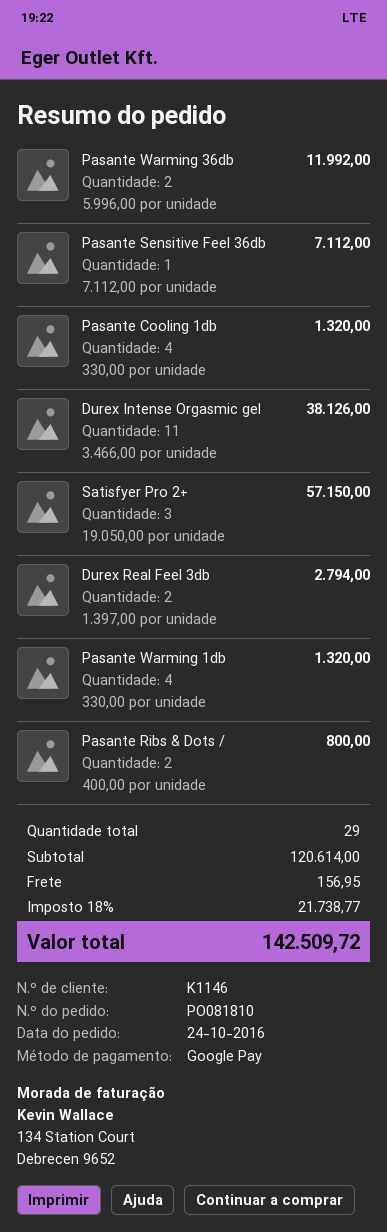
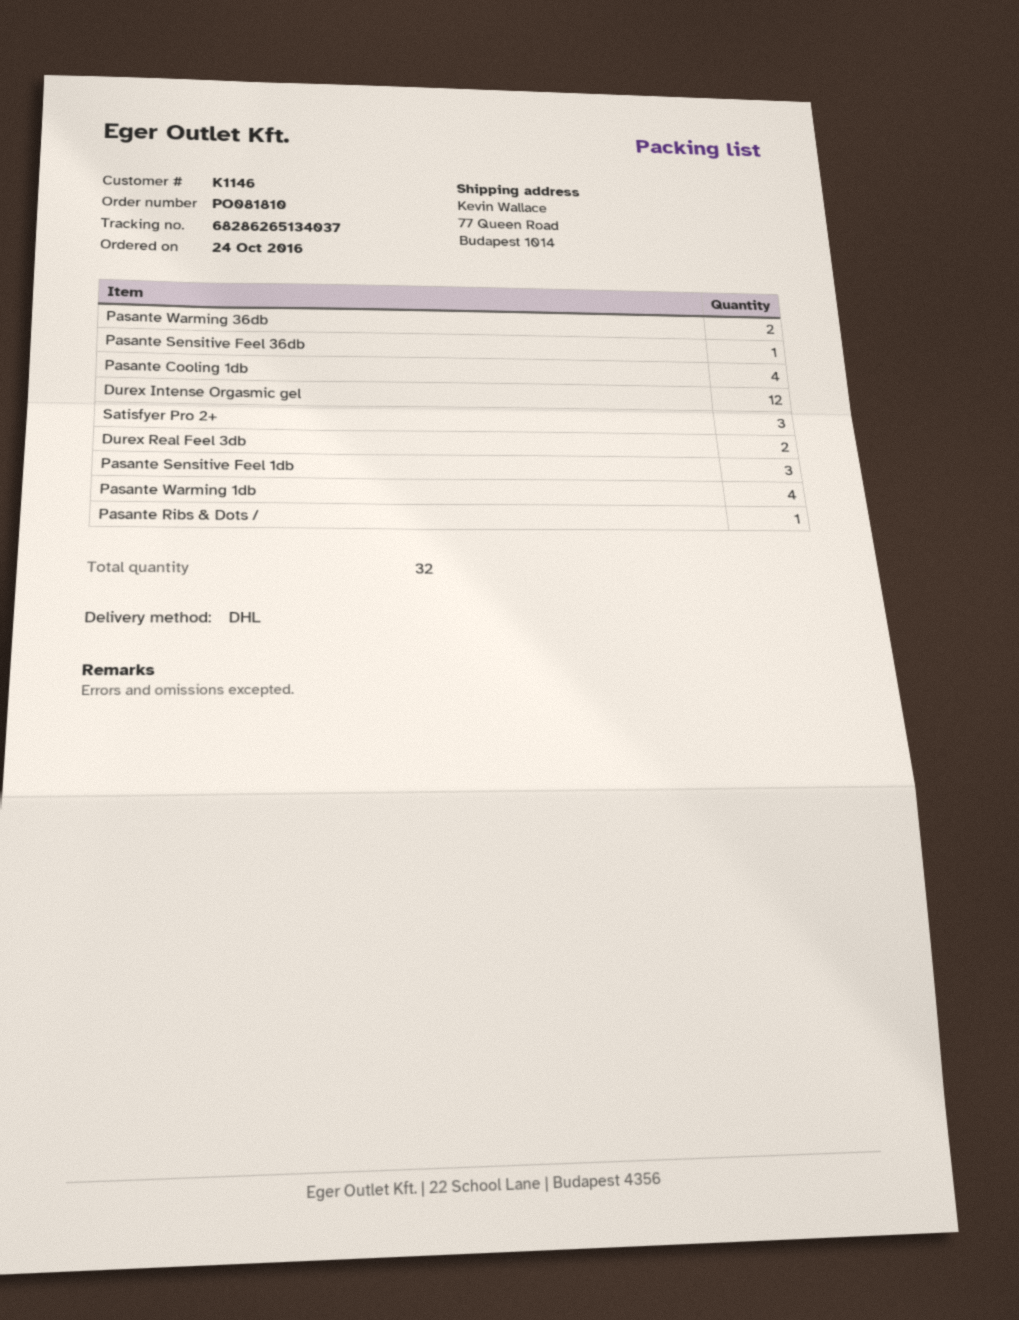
Durex Intense Orgasmic gel: 11 -> 12
Pasante Ribs & Dots /: 2 -> 1
Pasante Sensitive Feel 1db: none -> 3
total quantity: 29 -> 32

